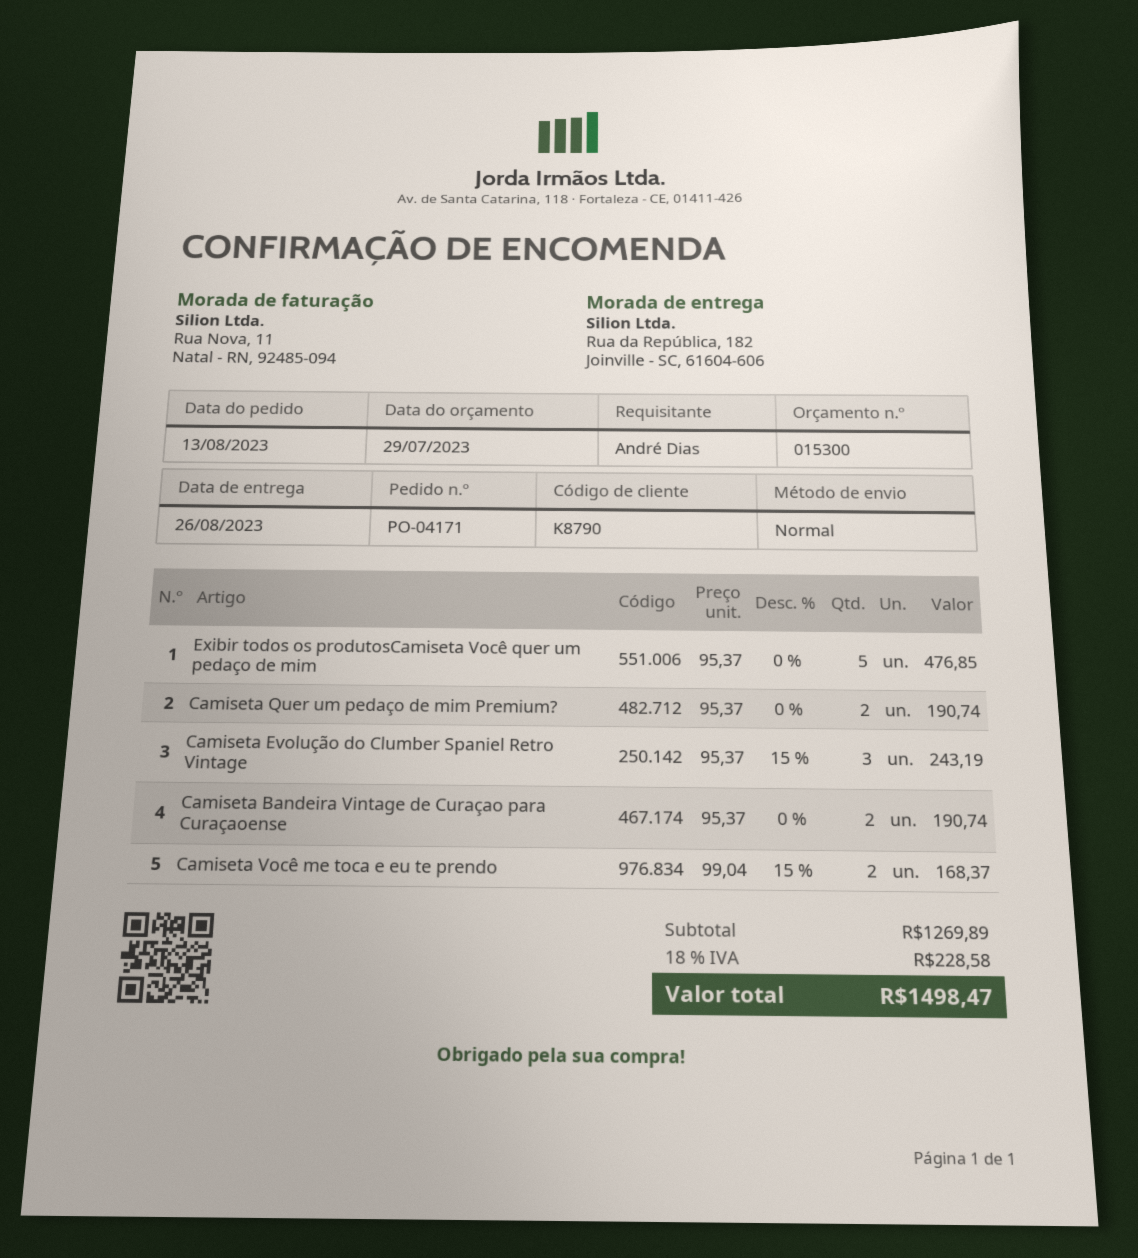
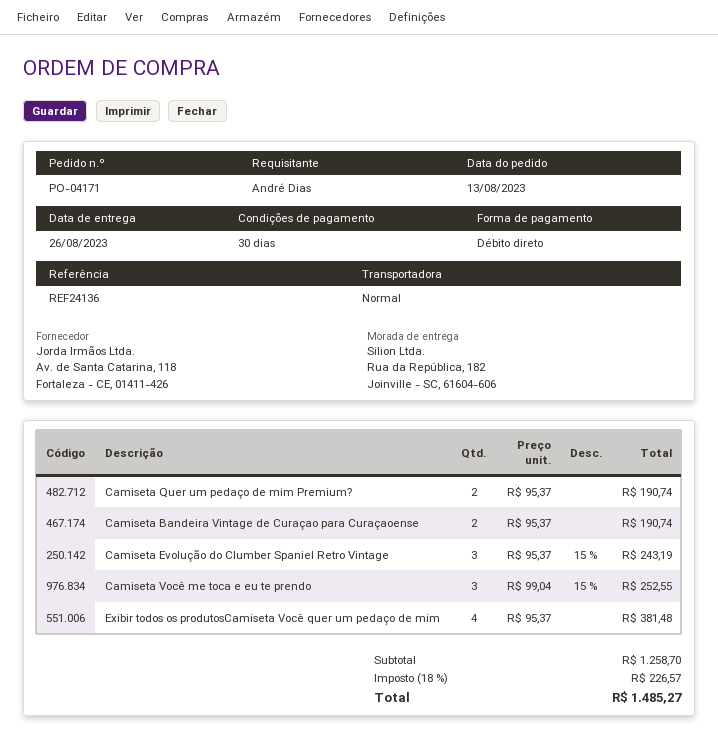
Exibir todos os produtosCamiseta Você quer um pedaço de mim: 5 x 95.37 = 476.85 -> 4 x 95.37 = 381.48
Camiseta Você me toca e eu te prendo: 2 x 99.04 - 15% = 168.37 -> 3 x 99.04 - 15% = 252.55
subtotal: 1269.89 -> 1258.70
tax: 18% = 228.58 -> 18% = 226.57
total: 1498.47 -> 1485.27

